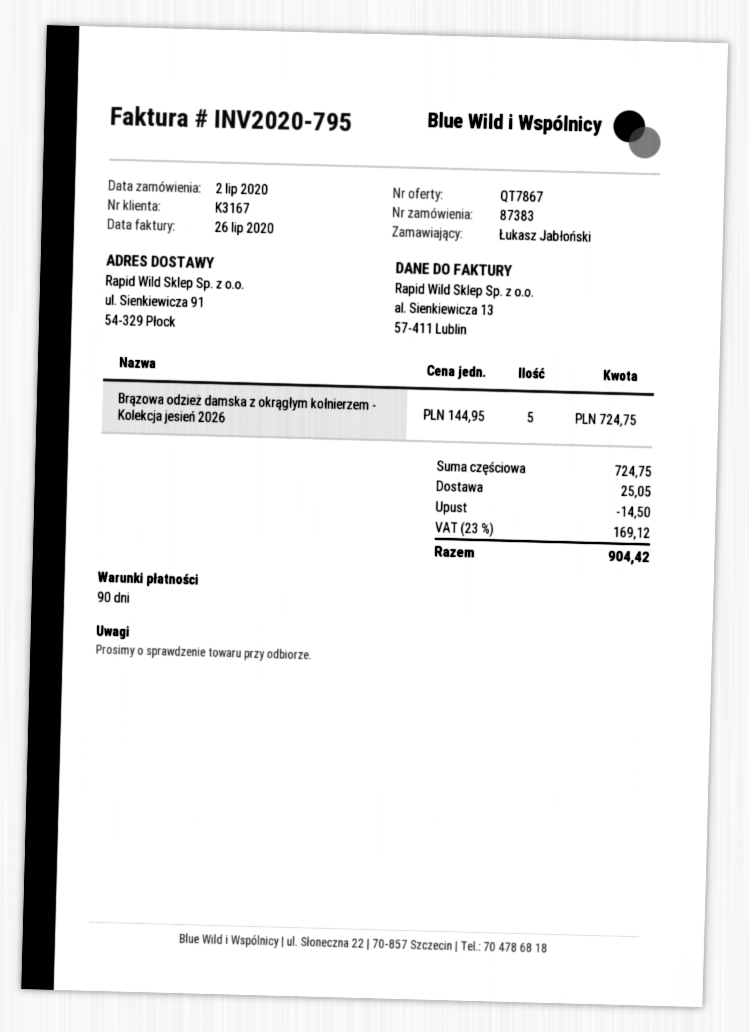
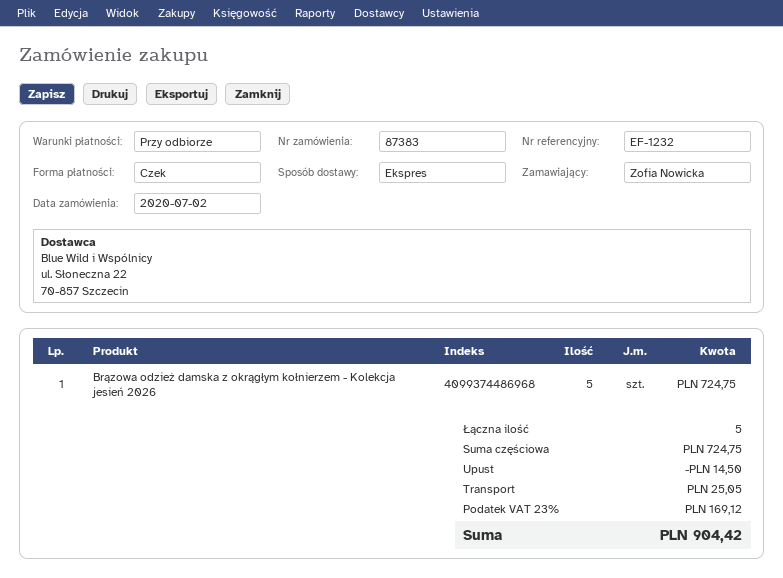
payment terms: 90 days -> on receipt
ordered by: Łukasz Jabłoński -> Zofia Nowicka

